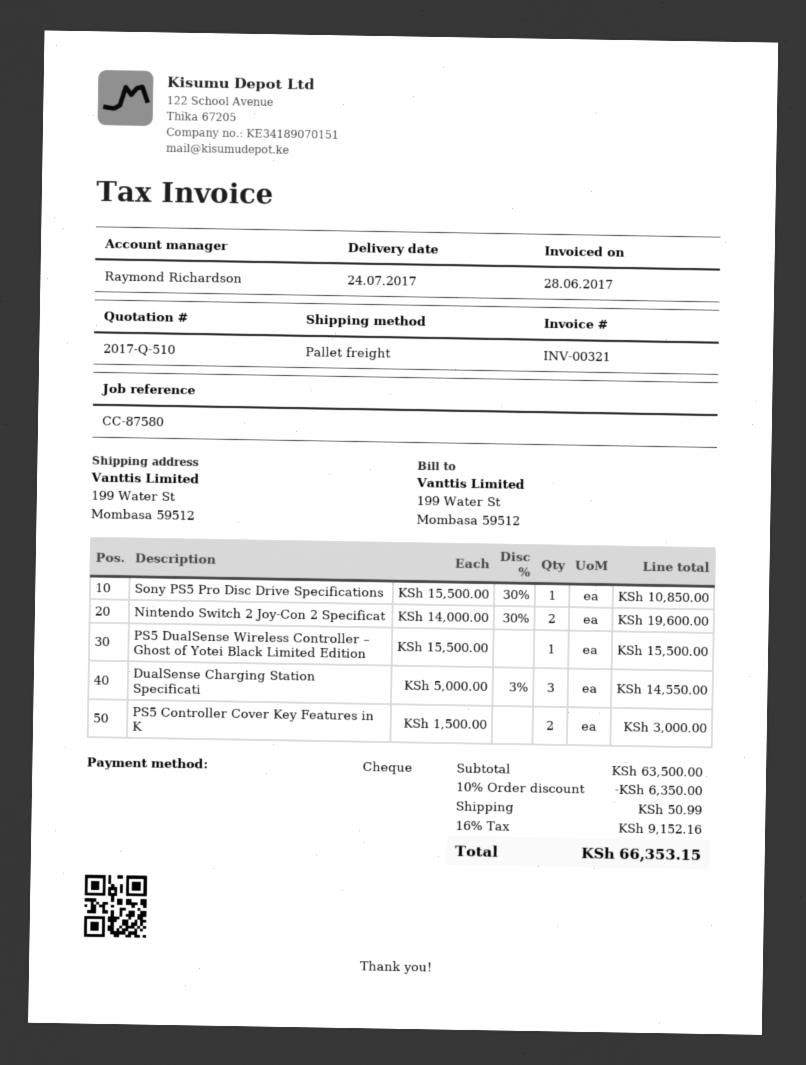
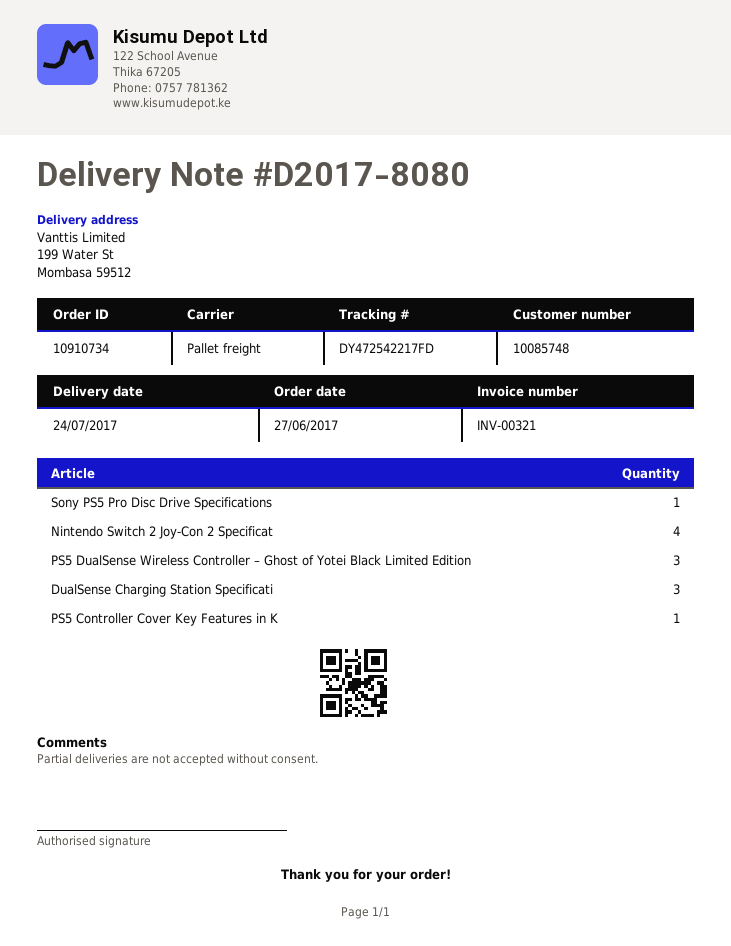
Nintendo Switch 2 Joy-Con 2 Specificat: 2 -> 4
PS5 DualSense Wireless Controller – Ghost of Yotei Black Limited Edition: 1 -> 3
PS5 Controller Cover Key Features in K: 2 -> 1

